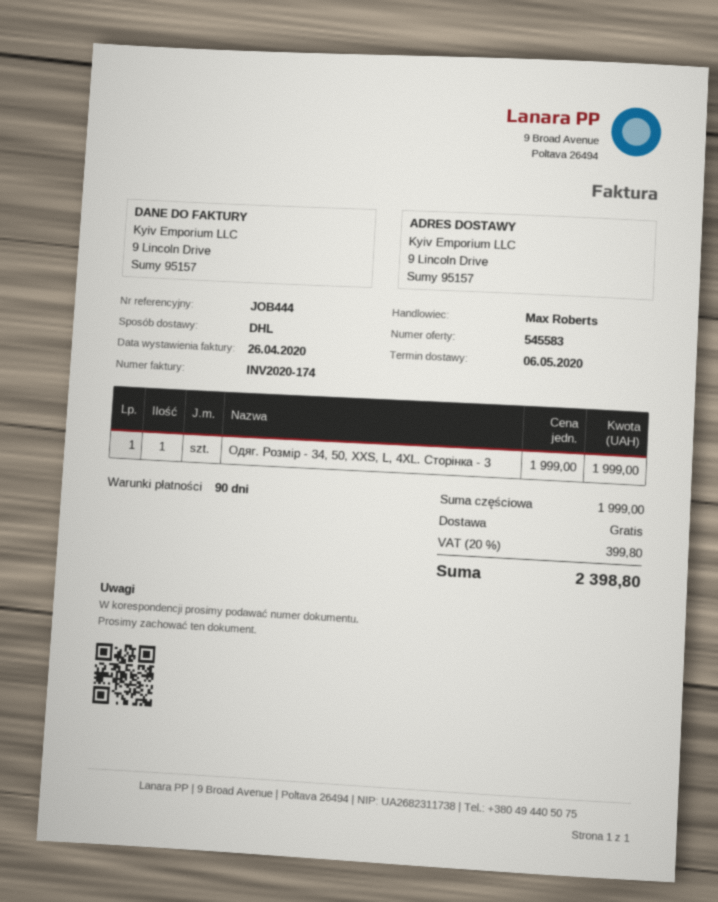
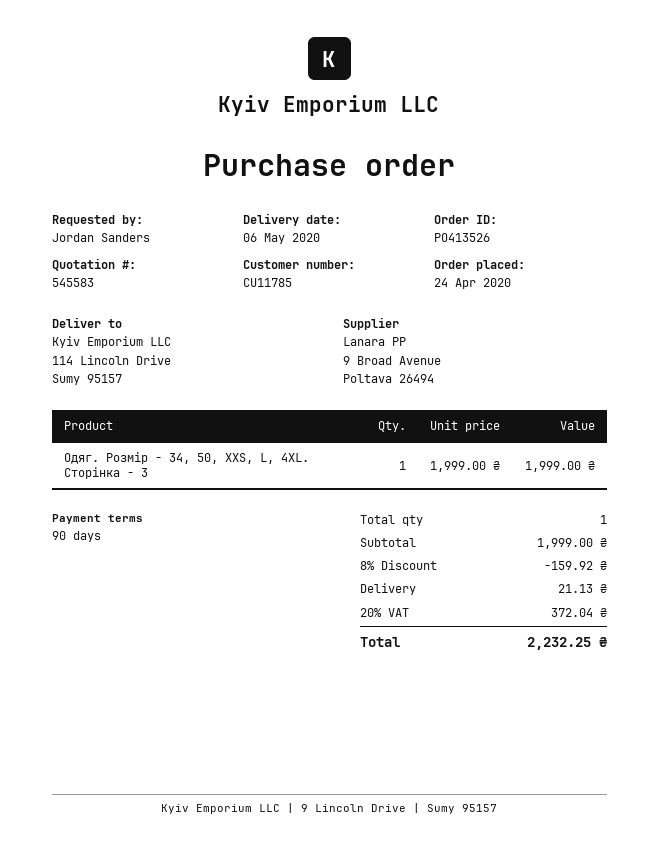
ship to: 9 Lincoln Drive, Sumy 95157 -> 114 Lincoln Drive, Sumy 95157
discount: none -> 8% = 159.92
shipping: 0.00 -> 21.13
tax: 20% = 399.80 -> 20% = 372.04
total: 2398.80 -> 2232.25

